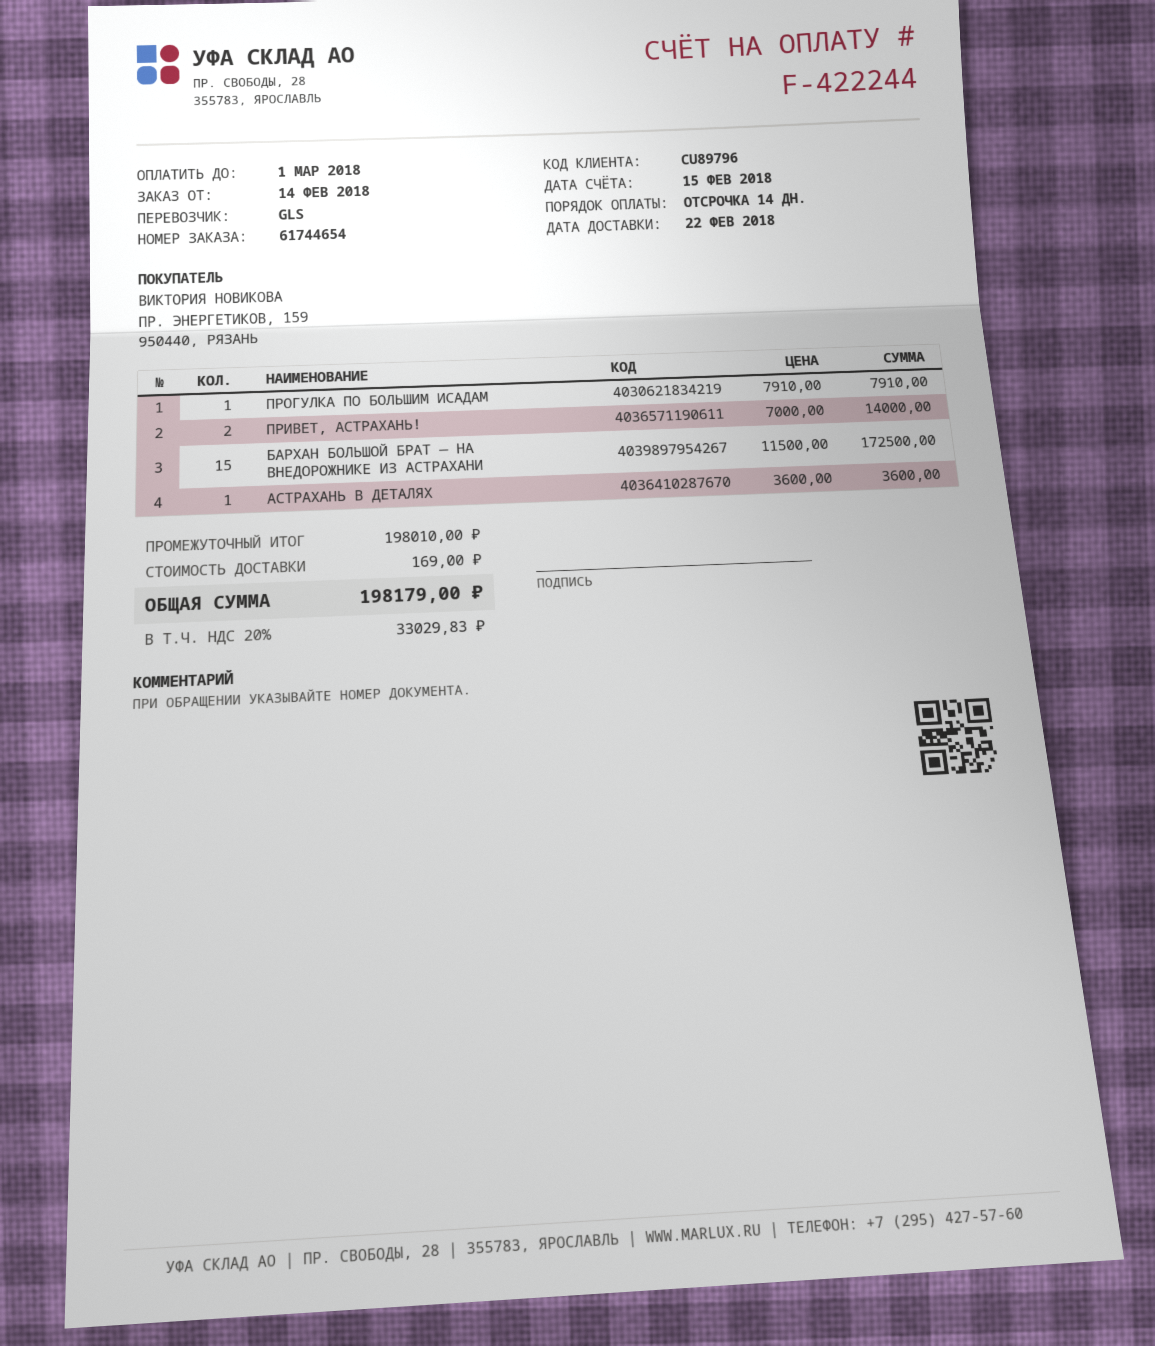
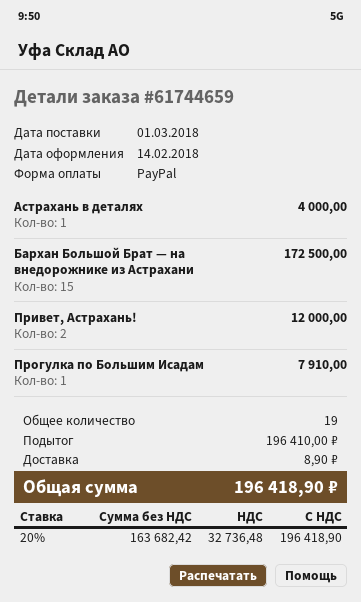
order number: 61744654 -> 61744659
delivery date: 2018-02-22 -> 2018-03-01
ПРИВЕТ, АСТРАХАНЬ!: 2 for 14000.00 -> 2 for 12000.00
АСТРАХАНЬ В ДЕТАЛЯХ: 1 for 3600.00 -> 1 for 4000.00
subtotal: 198010.00 -> 196410.00
shipping: 169.00 -> 8.90
tax: 20% = 33029.83 -> 20% = 32736.48
total: 198179.00 -> 196418.90

